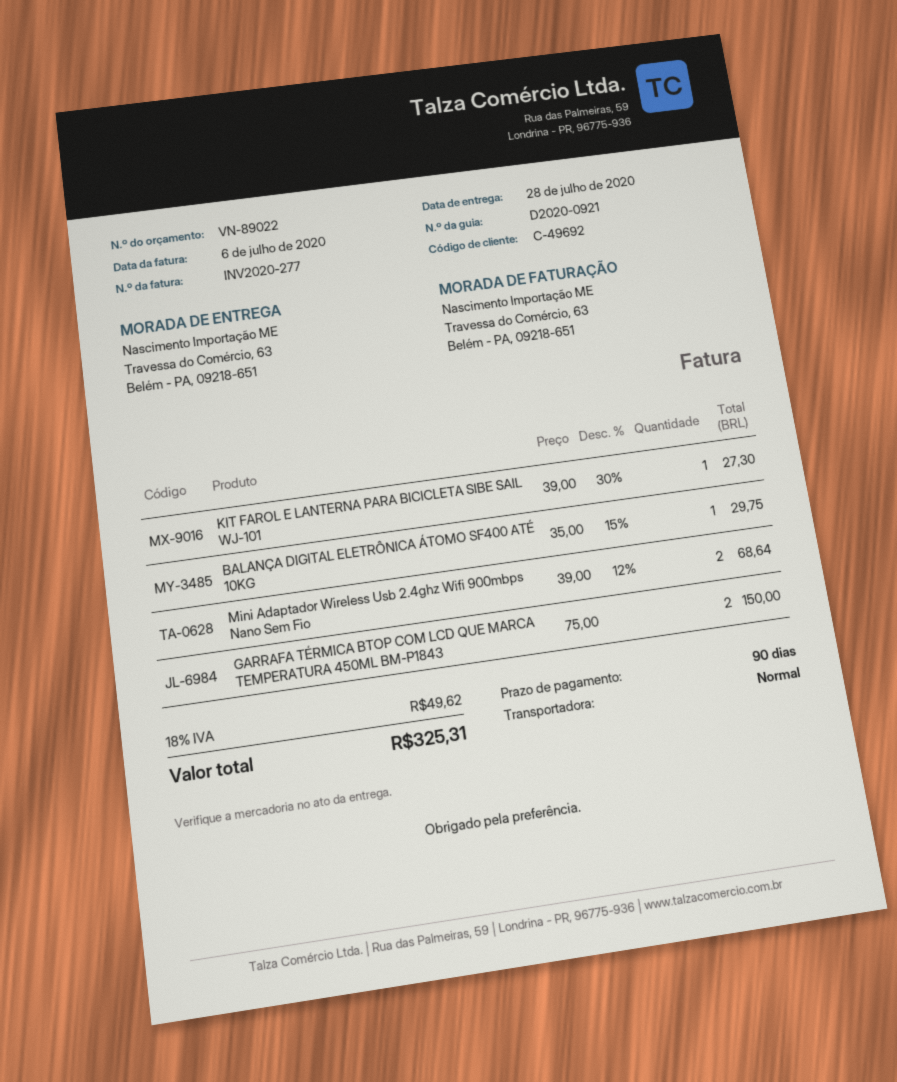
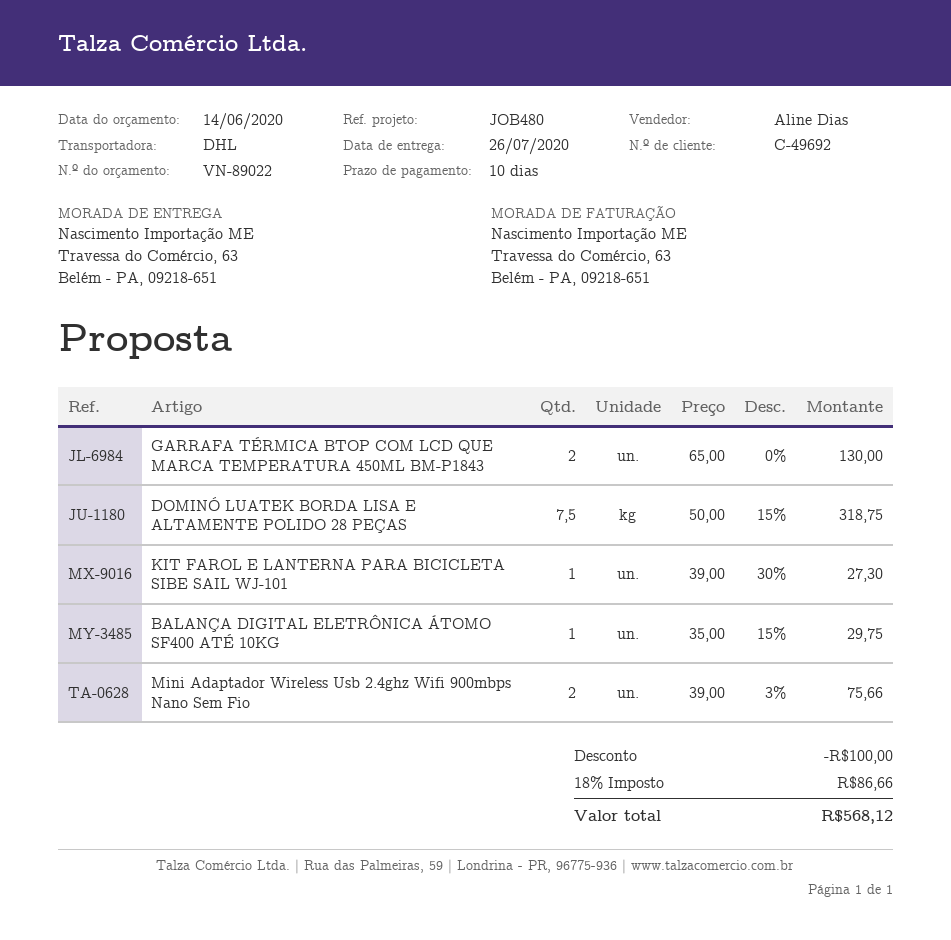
delivery date: 2020-07-28 -> 2020-07-26
payment terms: 90 days -> 10 days
shipping method: standard -> DHL
Mini Adaptador Wireless Usb 2.4ghz Wifi 900mbps Nano Sem Fio: 2 x 39.00 - 12% = 68.64 -> 2 x 39.00 - 3% = 75.66
GARRAFA TÉRMICA BTOP COM LCD QUE MARCA TEMPERATURA 450ML BM-P1843: 2 x 75.00 = 150.00 -> 2 x 65.00 = 130.00
DOMINÓ LUATEK BORDA LISA E ALTAMENTE POLIDO 28 PEÇAS: none -> 7.5 x 50.00 - 15% = 318.75
discount: none -> 100.00
tax: 18% = 49.62 -> 18% = 86.66
total: 325.31 -> 568.12

